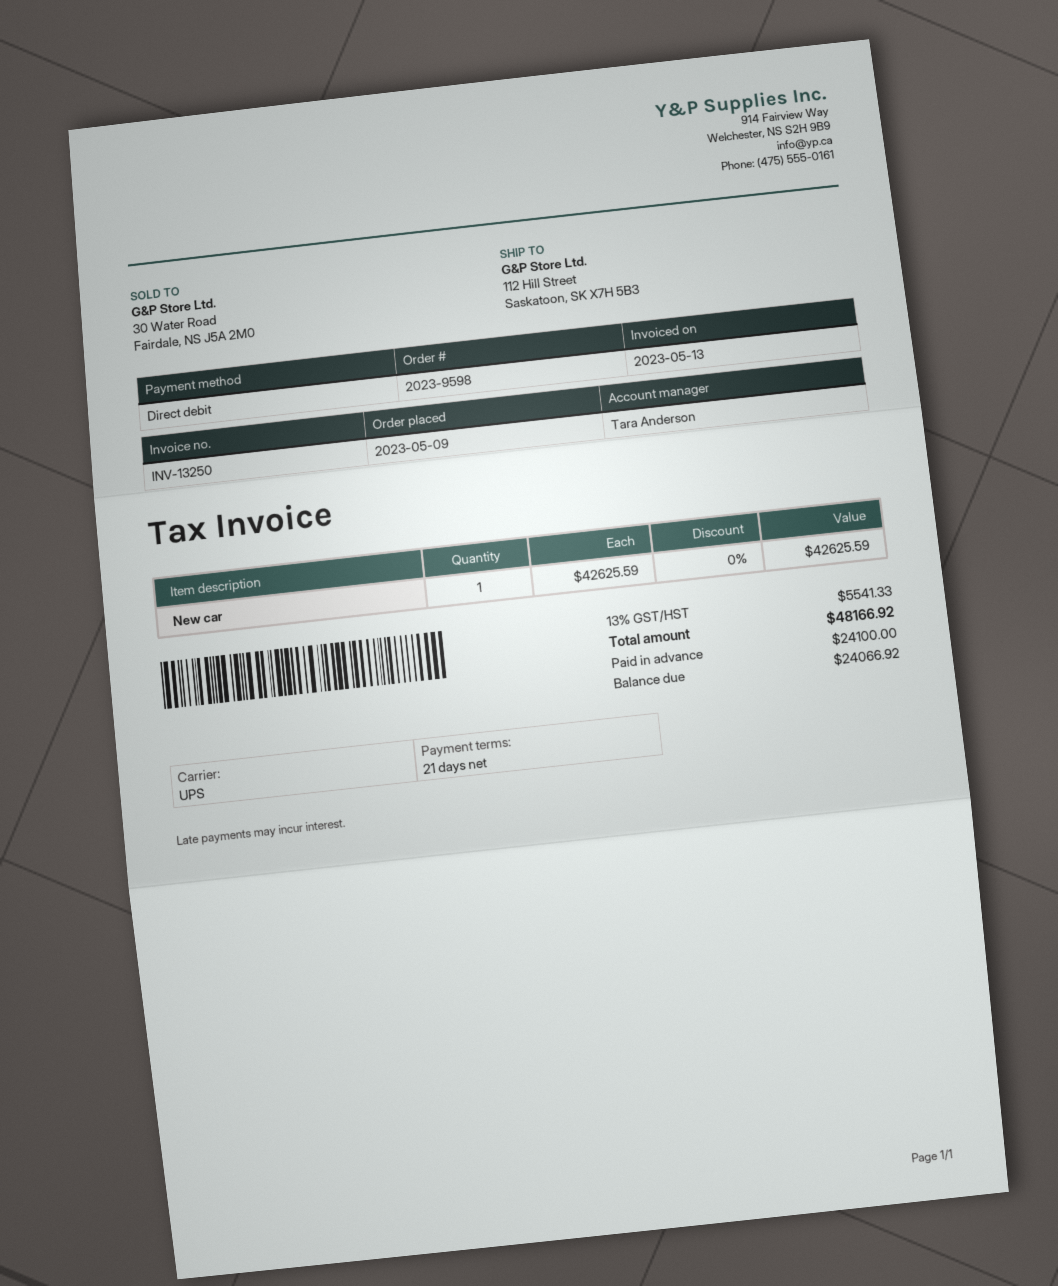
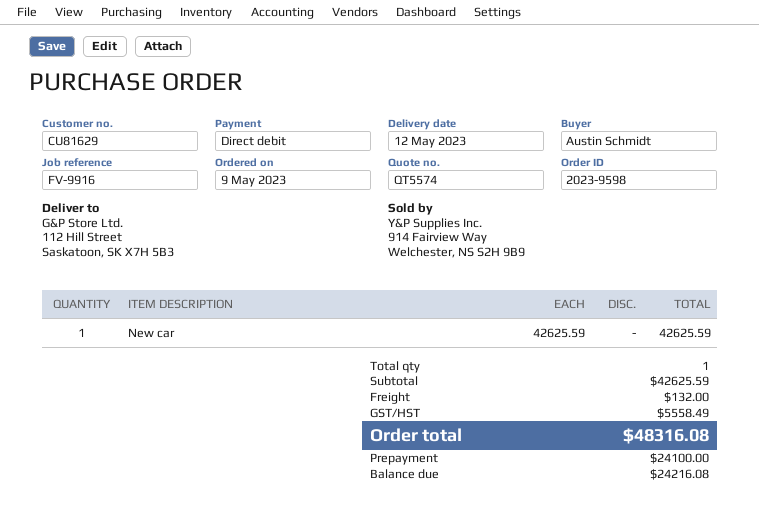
shipping: none -> 132.00
tax: 5541.33 -> 5558.49
total: 48166.92 -> 48316.08
balance: 24066.92 -> 24216.08

